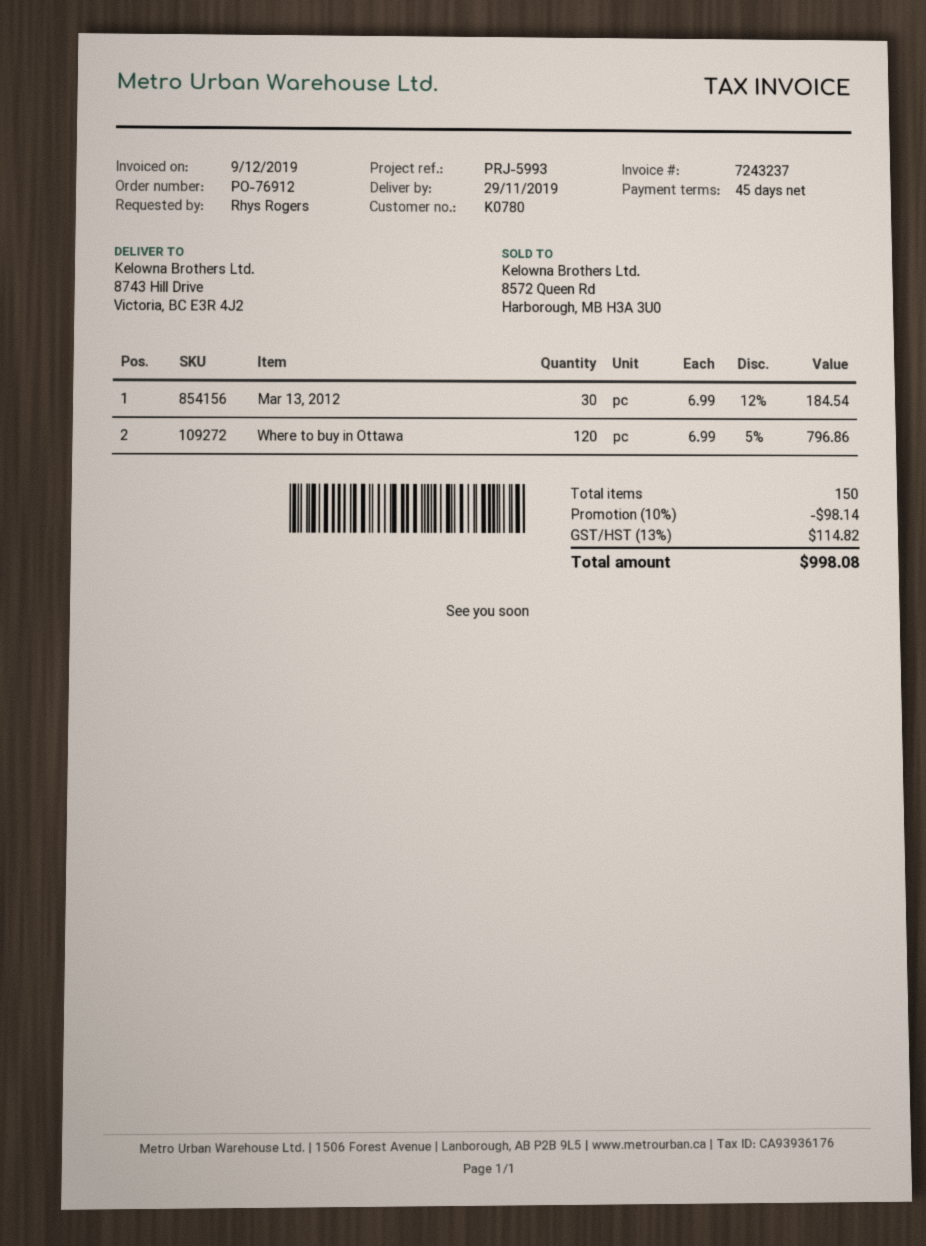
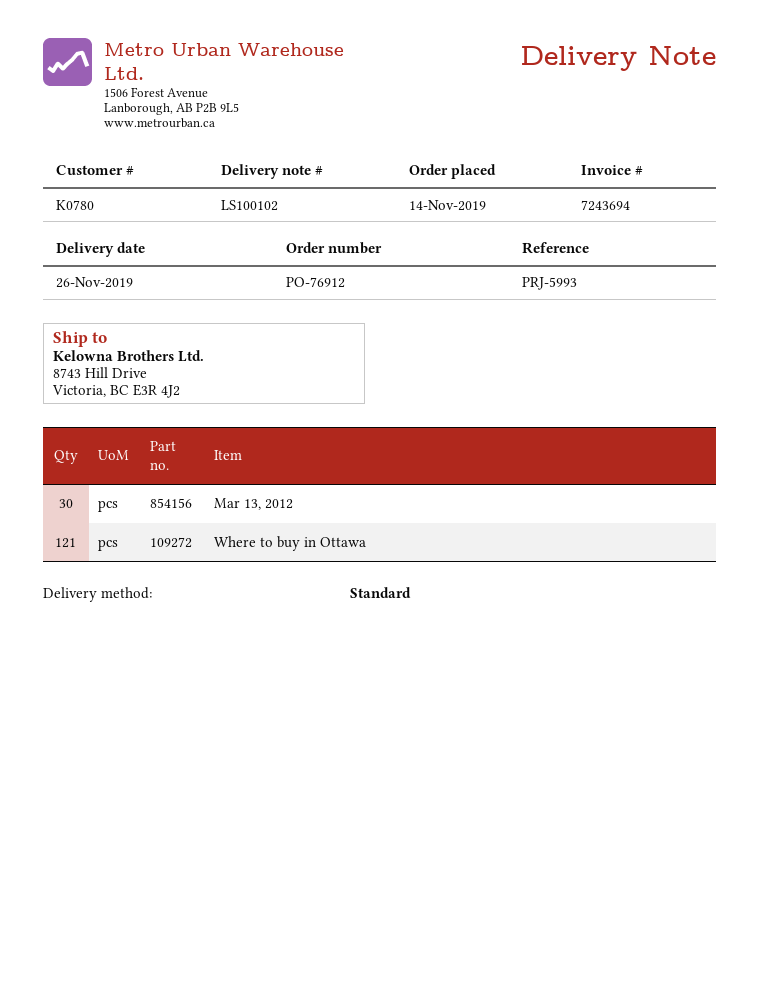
delivery date: 2019-11-29 -> 2019-11-26
invoice number: 7243237 -> 7243694
Where to buy in Ottawa: 120 -> 121

